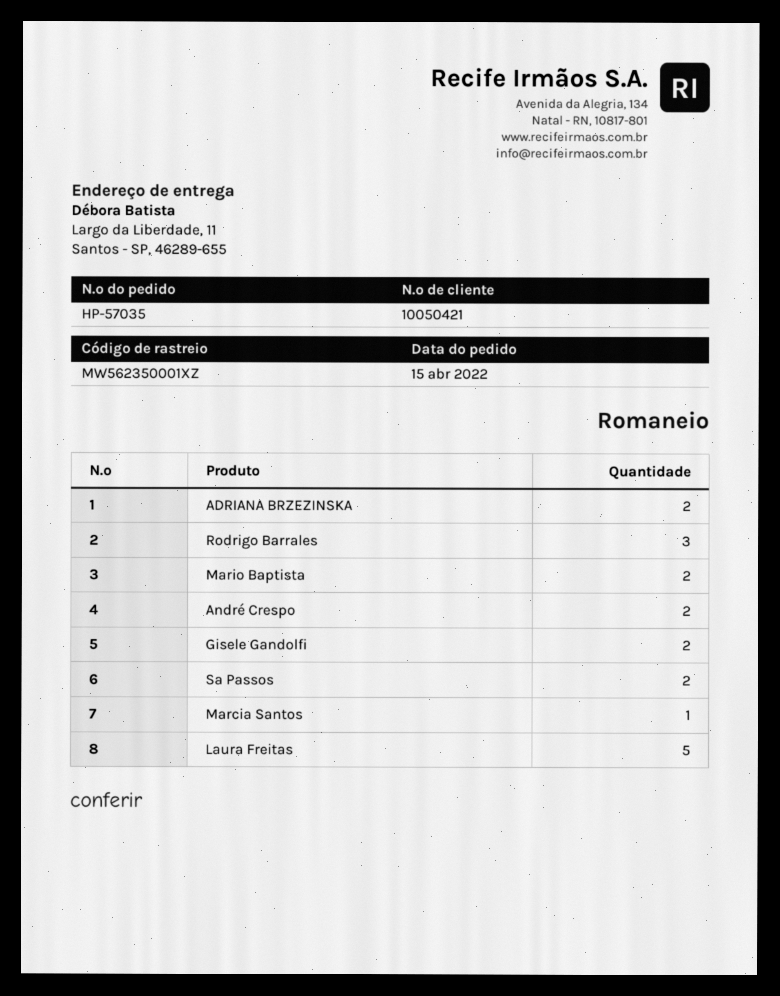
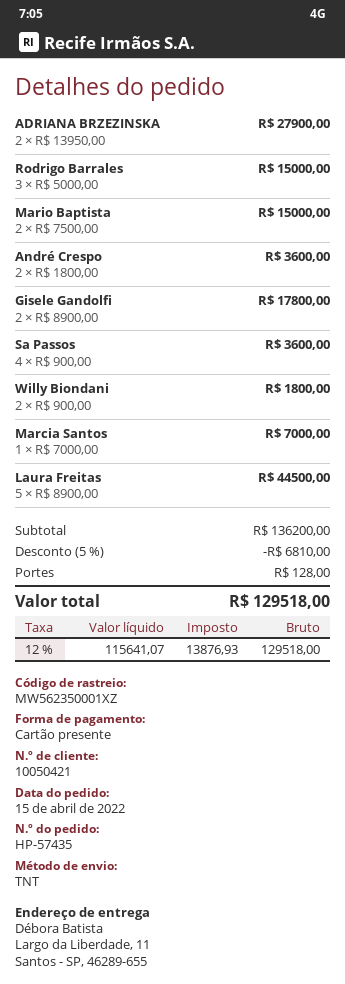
order number: HP-57035 -> HP-57435
Sa Passos: 2 -> 4
Willy Biondani: none -> 2

